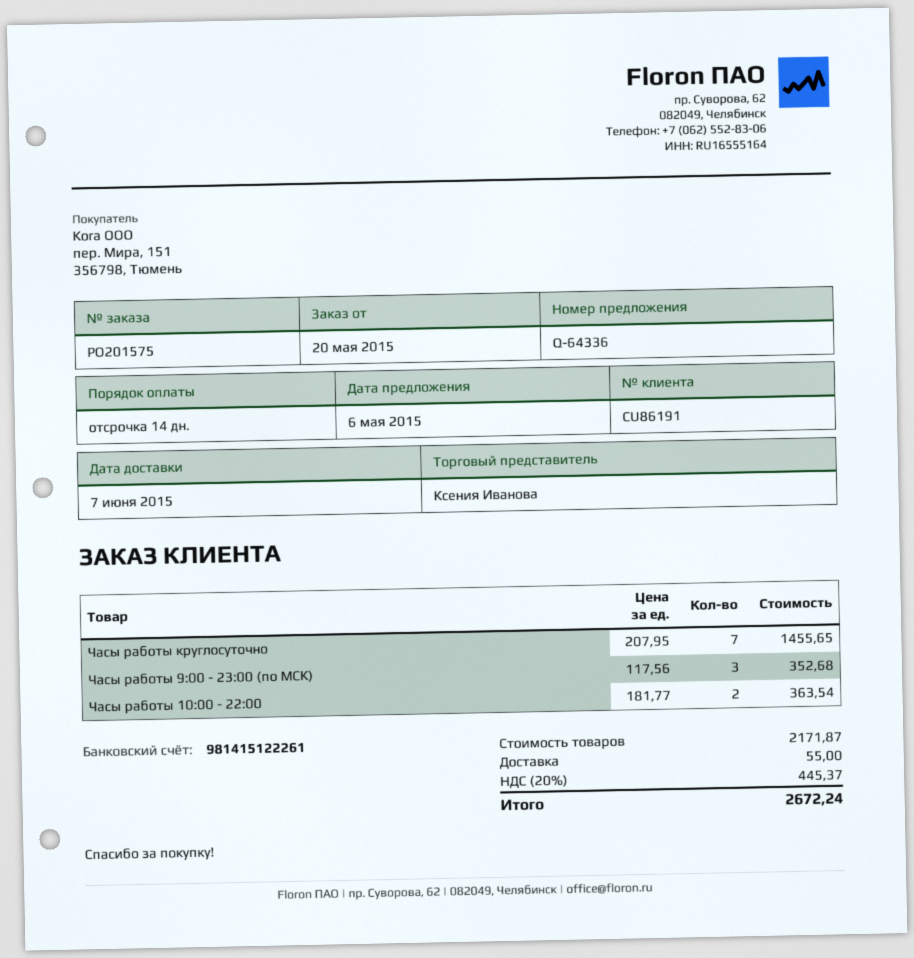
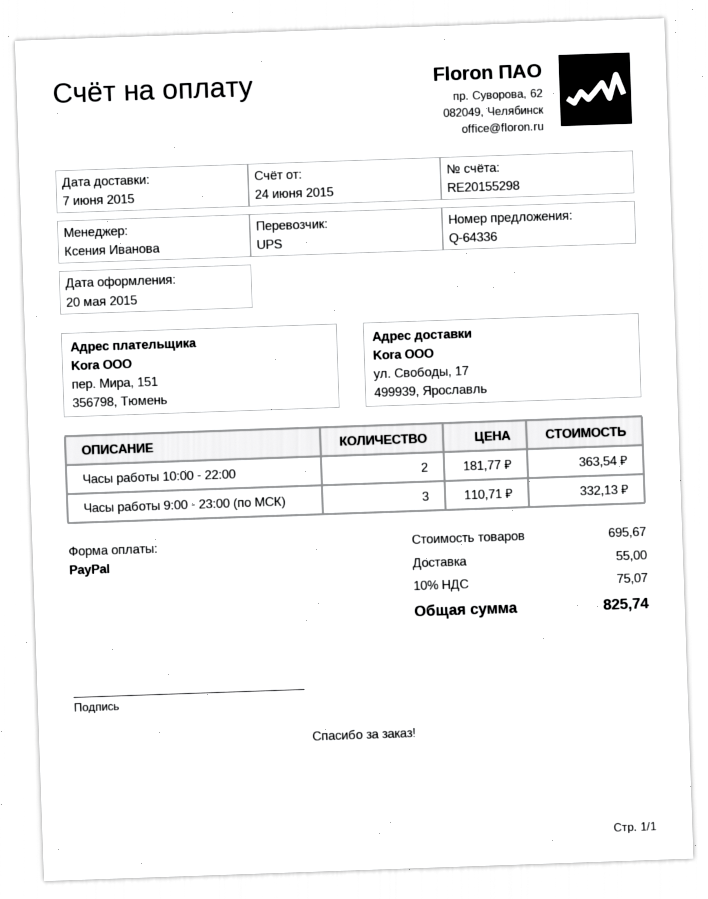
Часы работы круглосуточно: 7 x 207.95 = 1455.65 -> none
Часы работы 9:00 - 23:00 (по МСК): 3 x 117.56 = 352.68 -> 3 x 110.71 = 332.13
subtotal: 2171.87 -> 695.67
tax: 20% = 445.37 -> 10% = 75.07
total: 2672.24 -> 825.74

